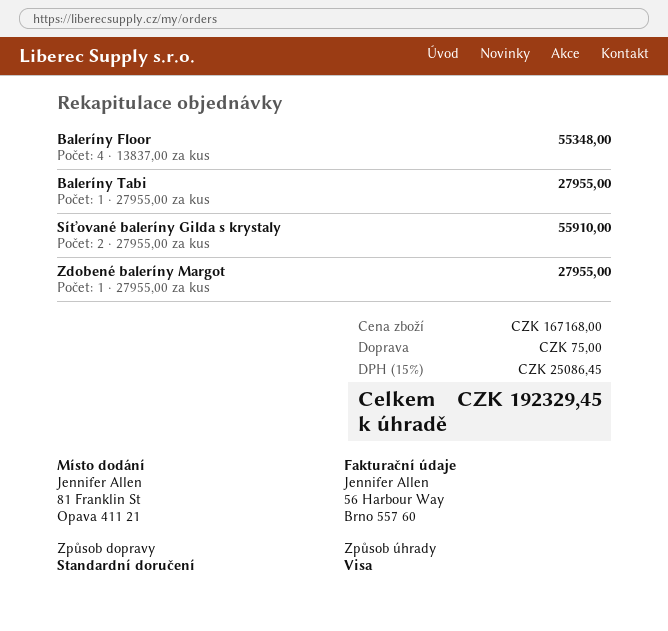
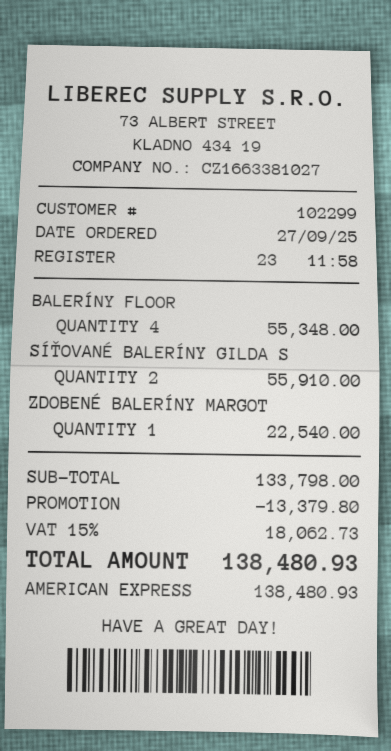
payment method: Visa -> American Express
Baleríny Tabi: 1 for 27955.00 -> none
Zdobené baleríny Margot: 1 for 27955.00 -> 1 for 22540.00
subtotal: 167168.00 -> 133798.00
discount: none -> 13379.80
shipping: 75.00 -> none
tax: 15% = 25086.45 -> 15% = 18062.73
total: 192329.45 -> 138480.93

